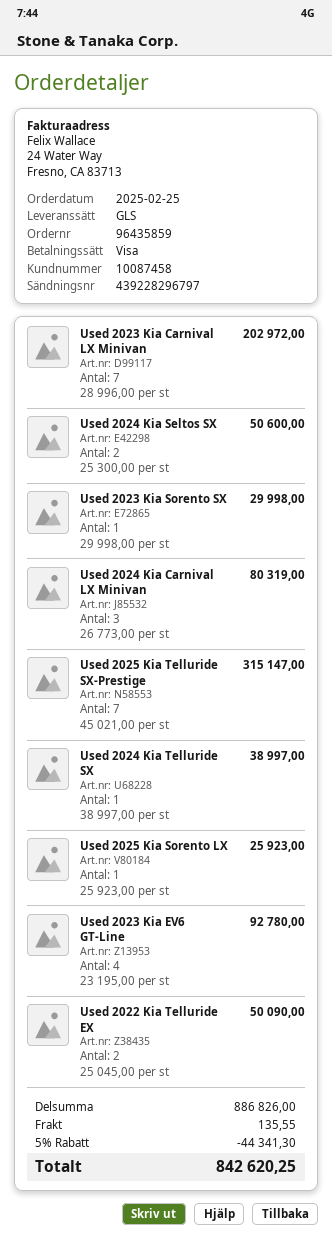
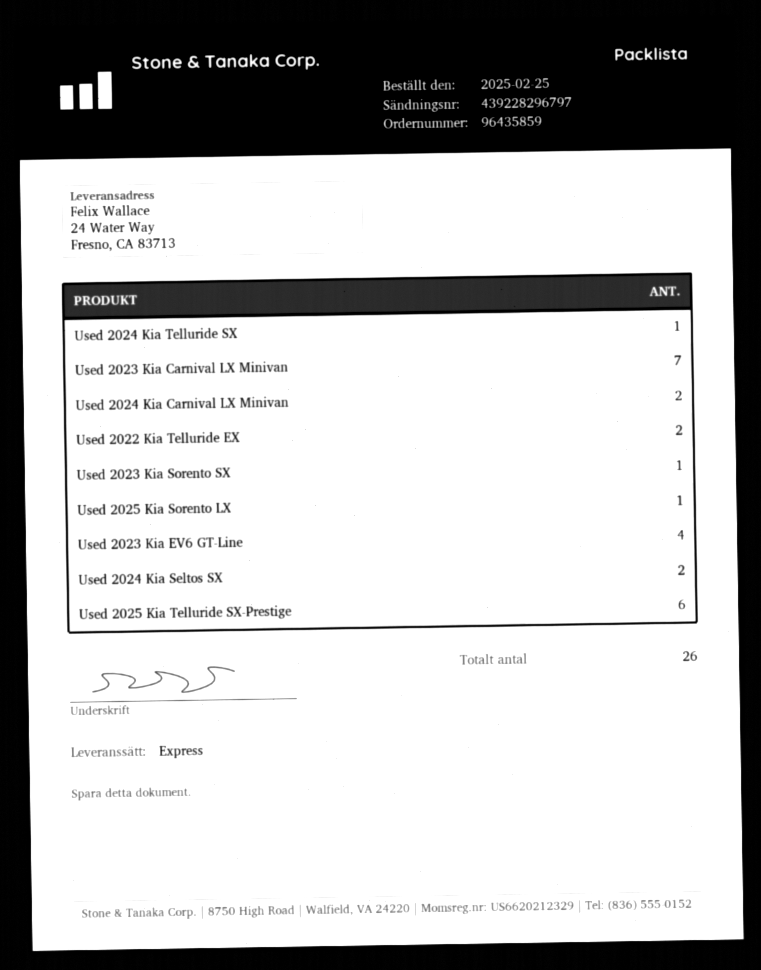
shipping method: GLS -> express
Used 2024 Kia Carnival LX Minivan: 3 -> 2
Used 2025 Kia Telluride SX-Prestige: 7 -> 6

